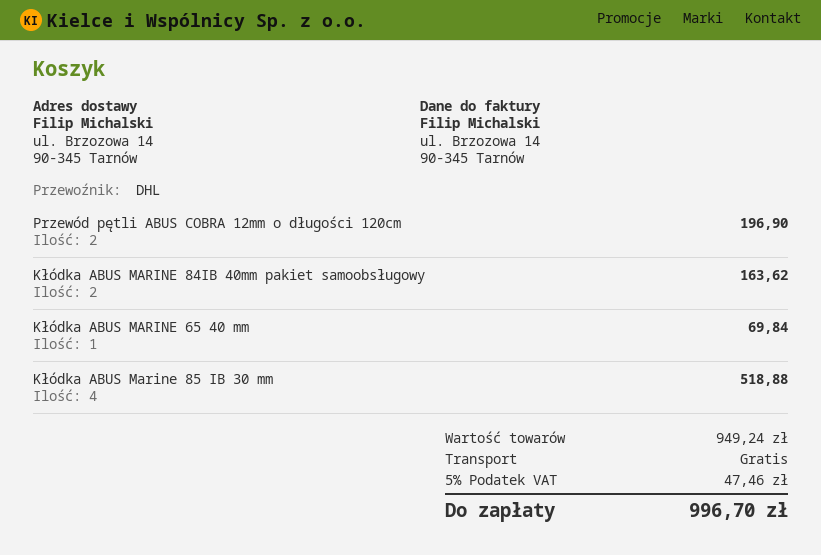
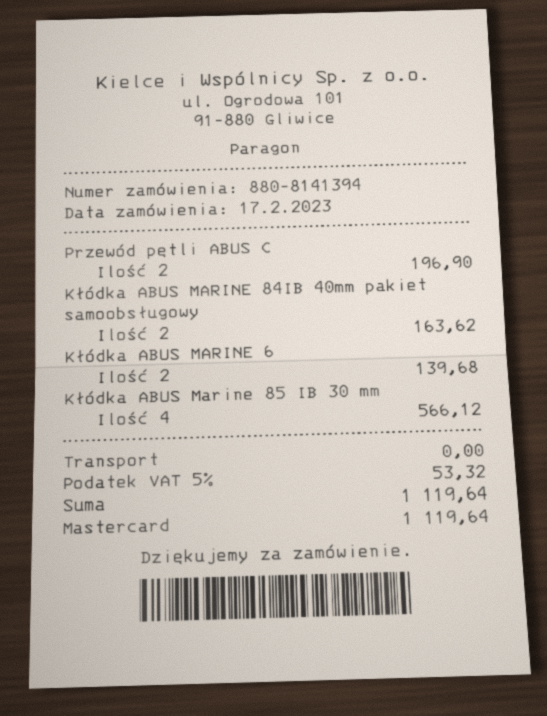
Kłódka ABUS MARINE 65 40 mm: 1 for 69.84 -> 2 for 139.68
Kłódka ABUS Marine 85 IB 30 mm: 4 for 518.88 -> 4 for 566.12
tax: 5% = 47.46 -> 5% = 53.32
total: 996.70 -> 1119.64

